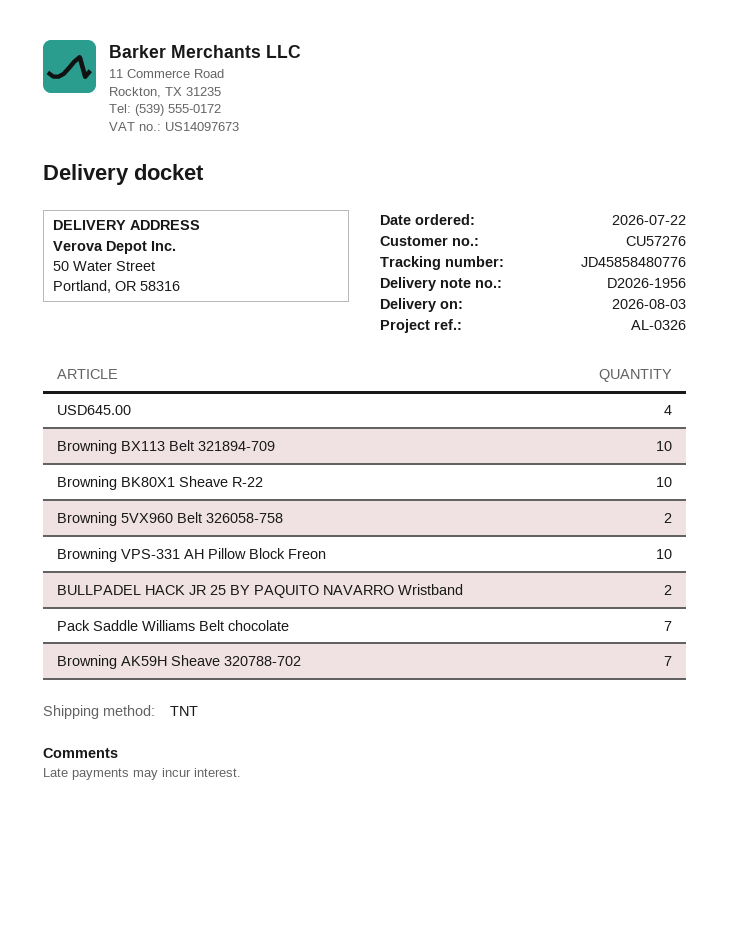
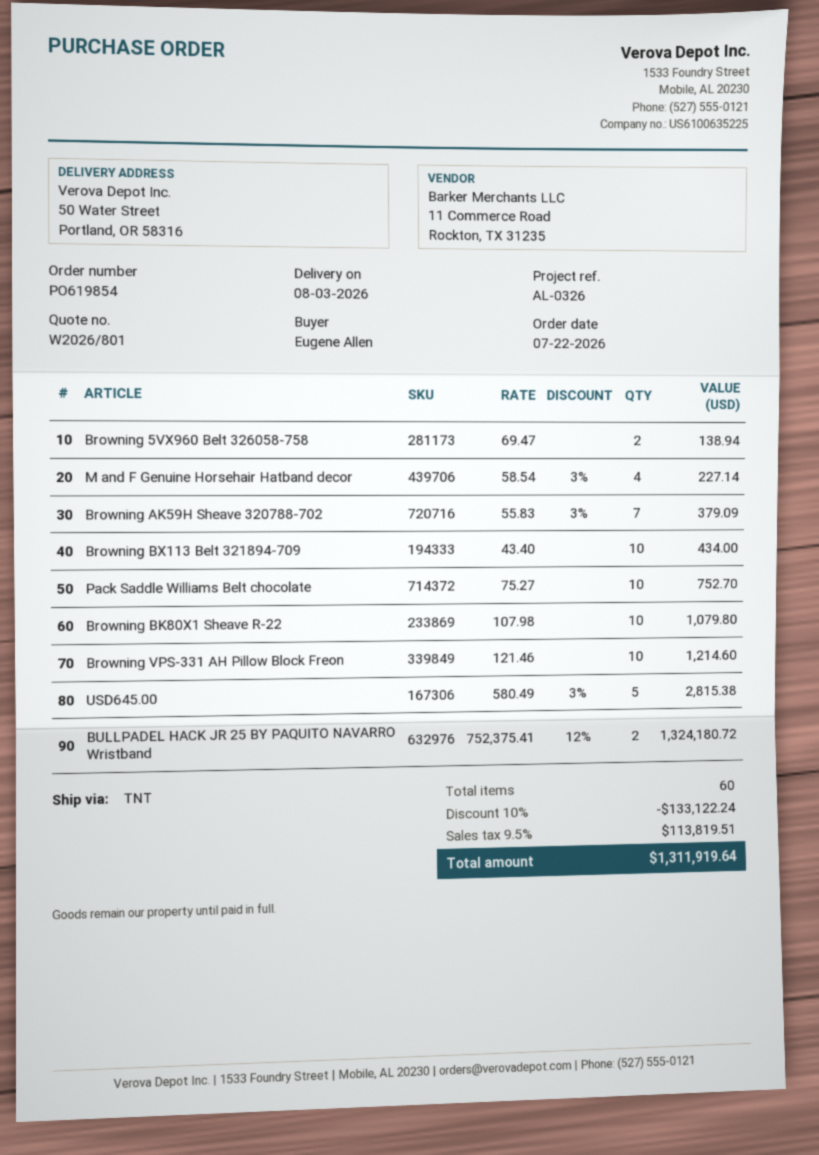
USD645.00: 4 -> 5
Pack Saddle Williams Belt chocolate: 7 -> 10
M and F Genuine Horsehair Hatband decor: none -> 4

